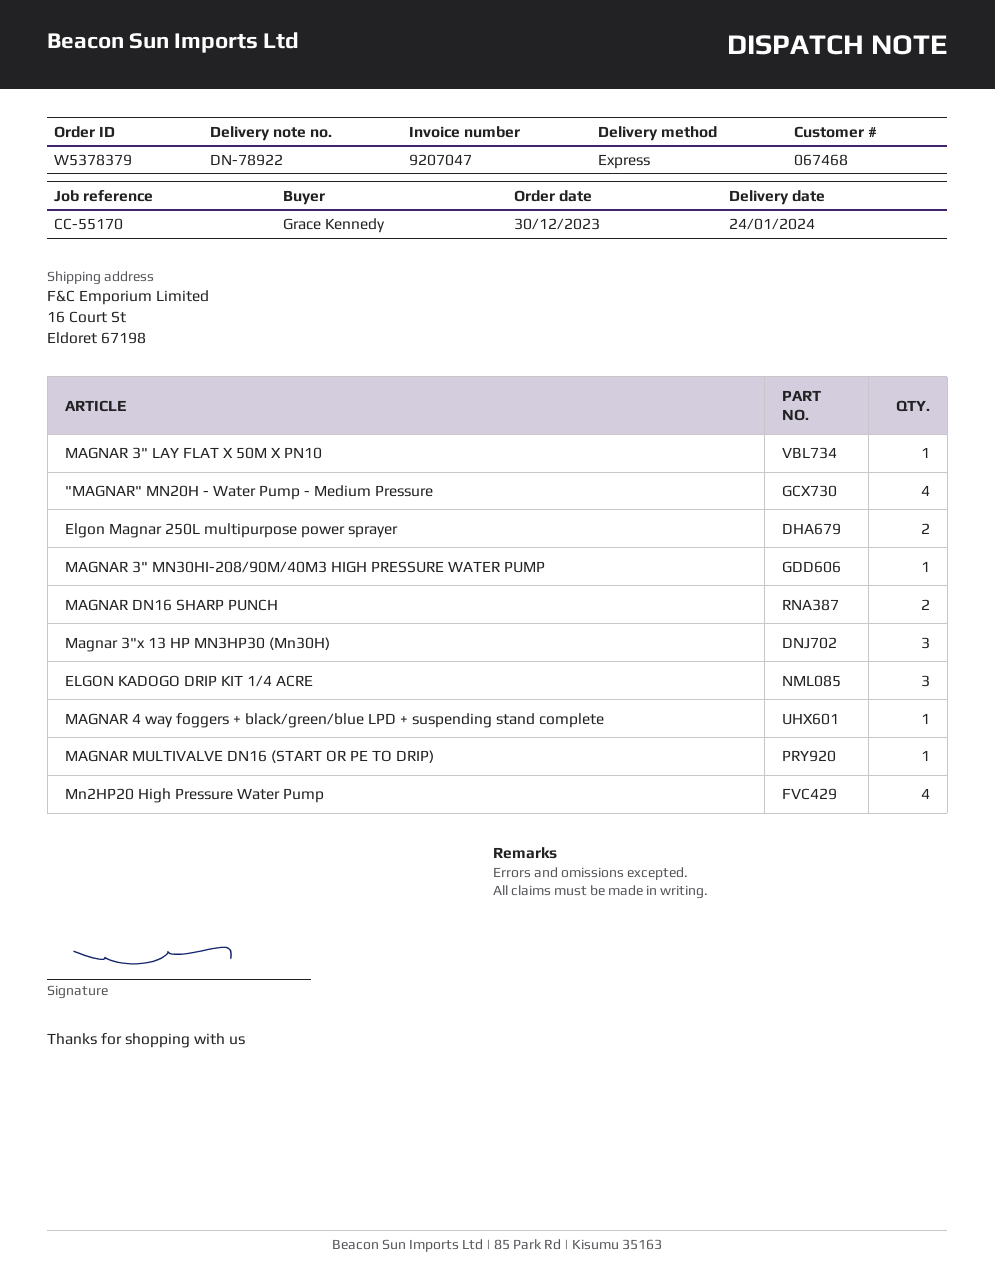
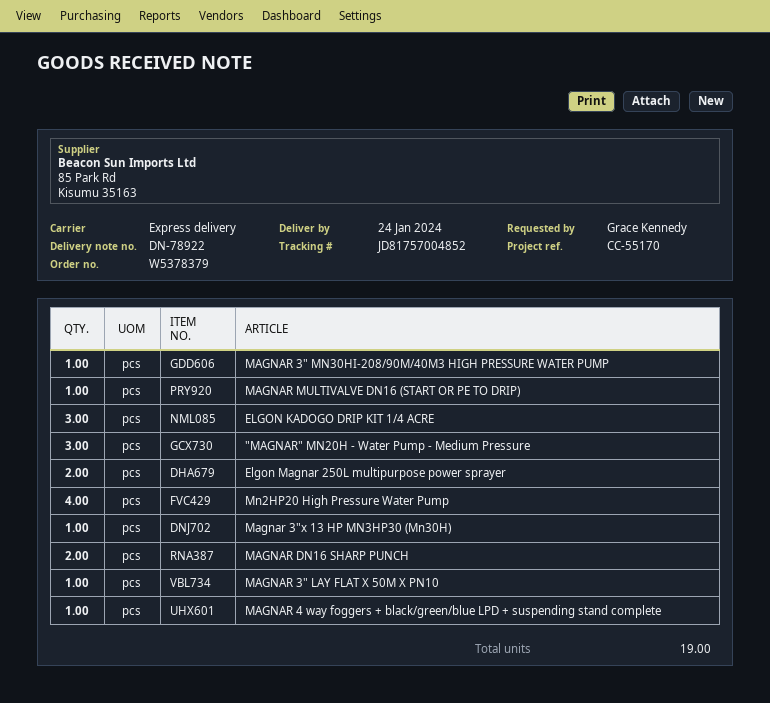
"MAGNAR" MN20H - Water Pump - Medium Pressure: 4 -> 3
Magnar 3"x 13 HP MN3HP30 (Mn30H): 3 -> 1

